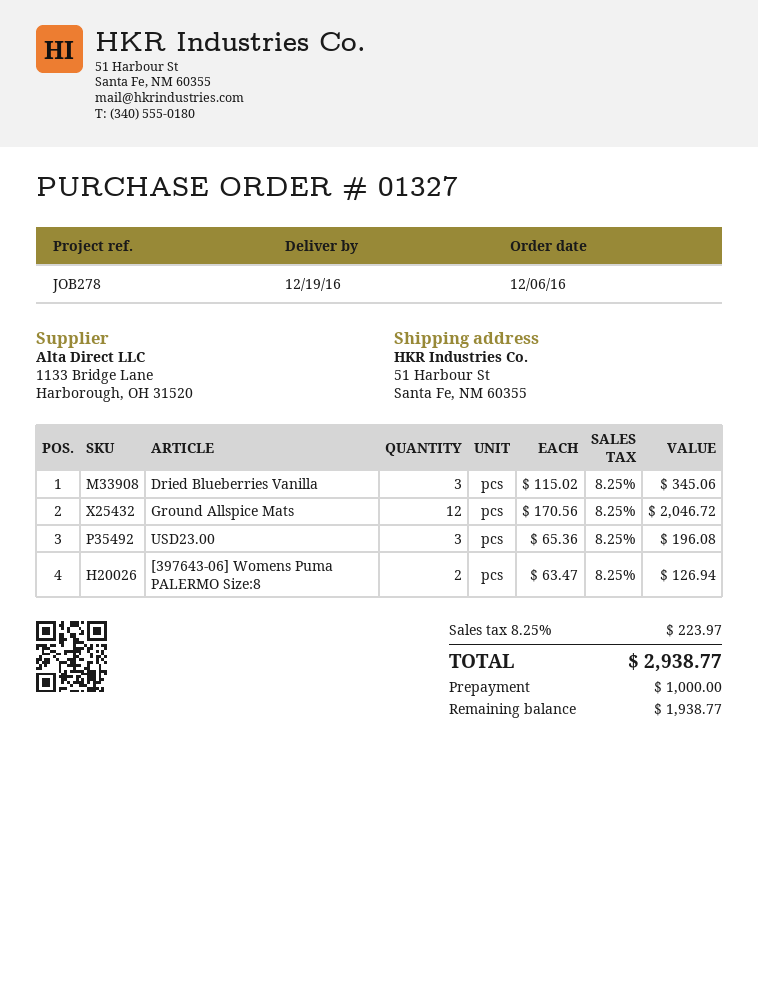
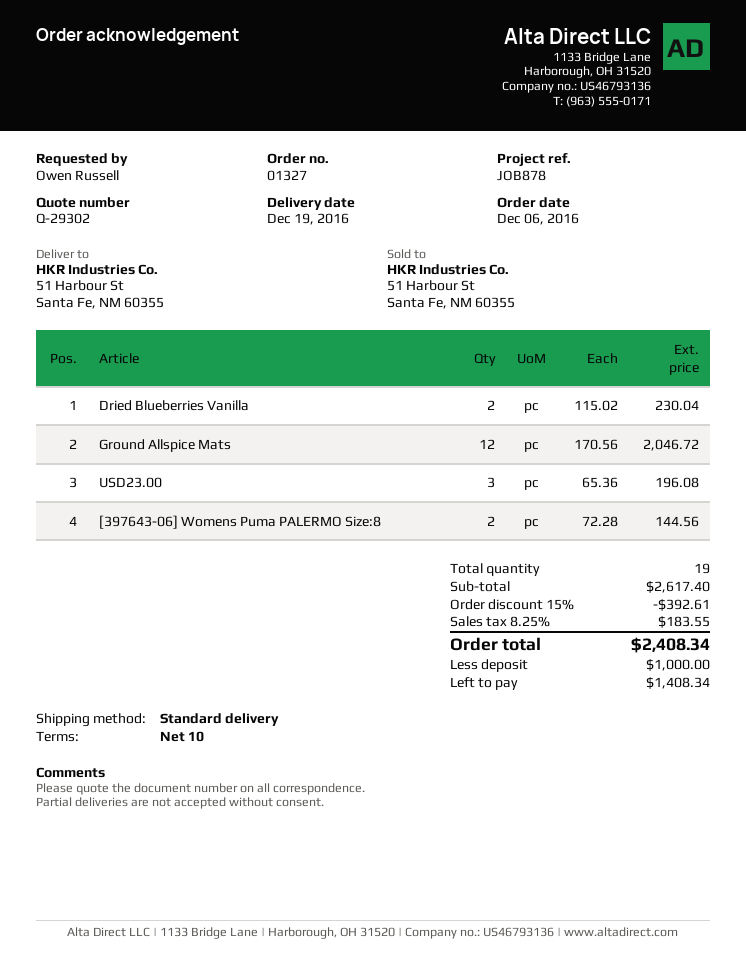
reference: JOB278 -> JOB878
Dried Blueberries Vanilla: 3 x 115.02 = 345.06 -> 2 x 115.02 = 230.04
[397643-06] Womens Puma PALERMO Size:8: 2 x 63.47 = 126.94 -> 2 x 72.28 = 144.56
discount: none -> 15% = 392.61
tax: 8.25% = 223.97 -> 8.25% = 183.55
total: 2938.77 -> 2408.34
balance: 1938.77 -> 1408.34

